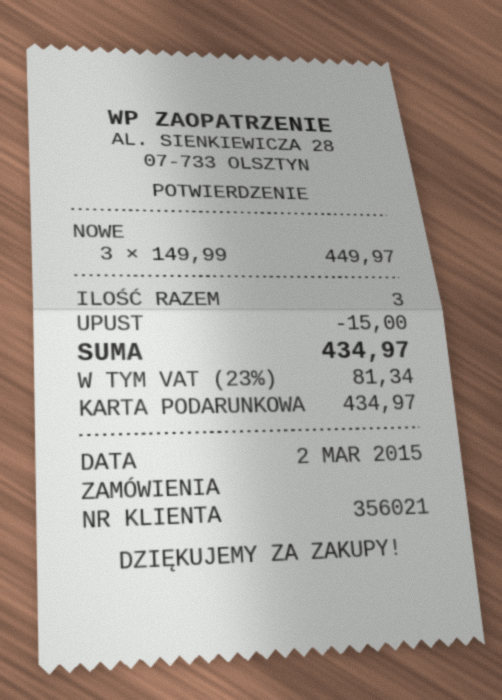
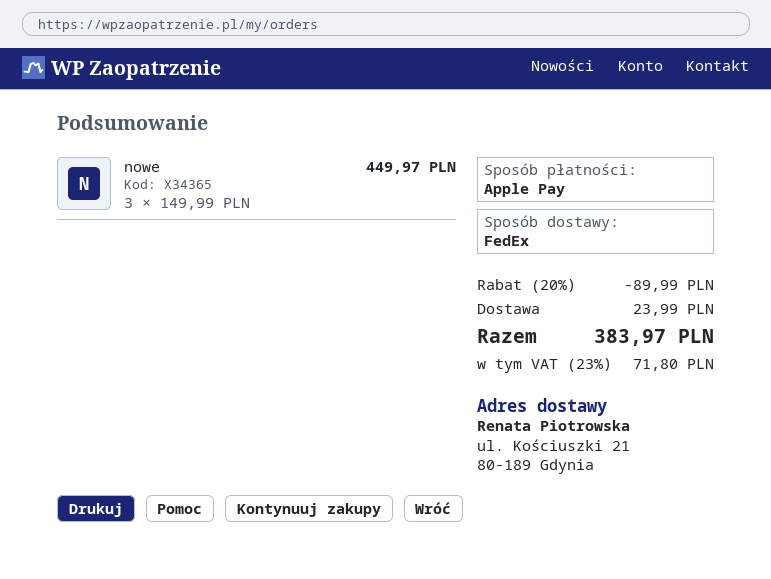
payment method: gift card -> Apple Pay
discount: 15.00 -> 89.99
shipping: none -> 23.99
tax: 23% = 81.34 -> 23% = 71.80
total: 434.97 -> 383.97

